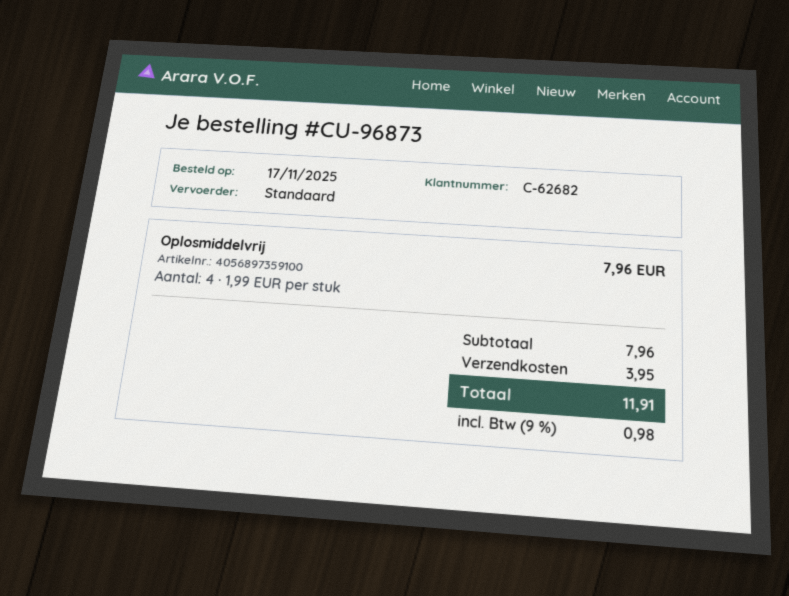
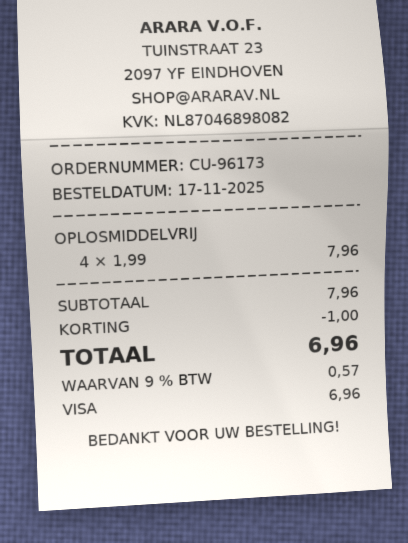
order number: CU-96873 -> CU-96173
discount: none -> 1.00
shipping: 3.95 -> none
tax: 9% = 0.98 -> 9% = 0.57
total: 11.91 -> 6.96

